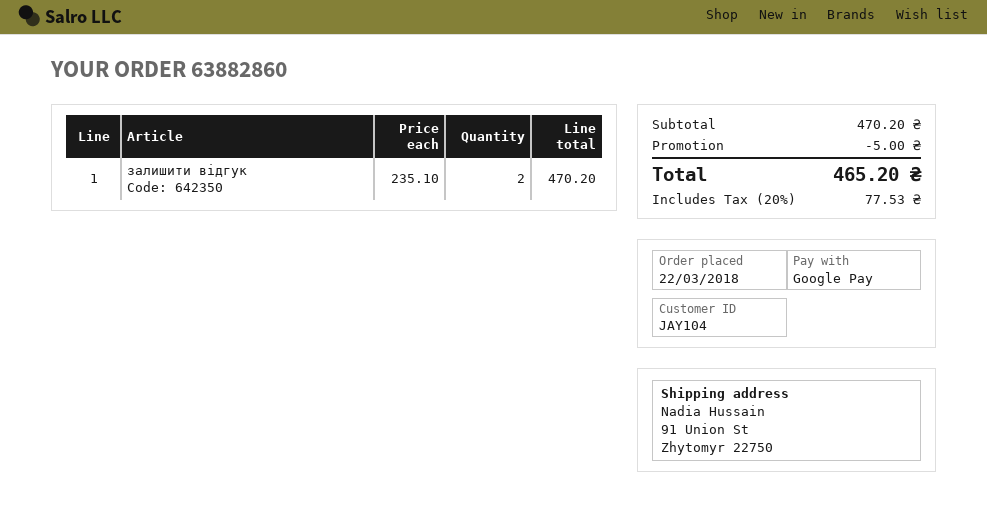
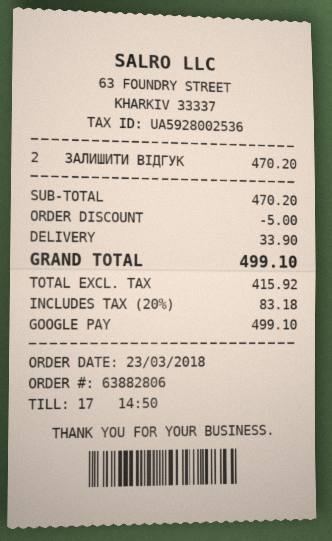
order number: 63882860 -> 63882806
order date: 2018-03-22 -> 2018-03-23
shipping: none -> 33.90
tax: 20% = 77.53 -> 20% = 83.18
total: 465.20 -> 499.10

